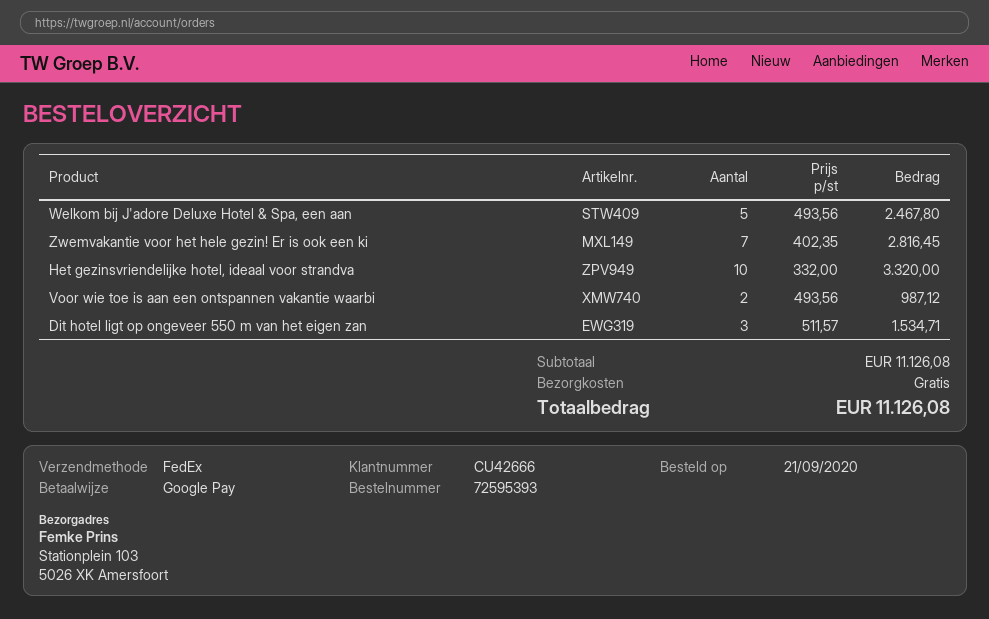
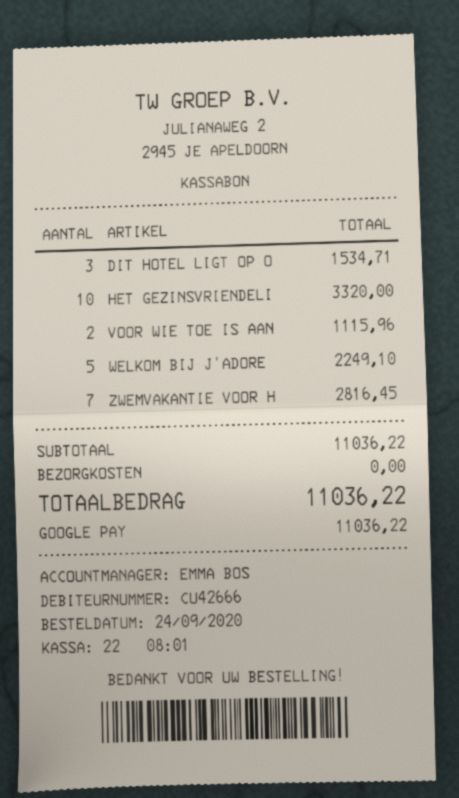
order date: 2020-09-21 -> 2020-09-24
Welkom bij J'adore Deluxe Hotel & Spa, een aan: 5 for 2467.80 -> 5 for 2249.10
Voor wie toe is aan een ontspannen vakantie waarbi: 2 for 987.12 -> 2 for 1115.96
subtotal: 11126.08 -> 11036.22
total: 11126.08 -> 11036.22

